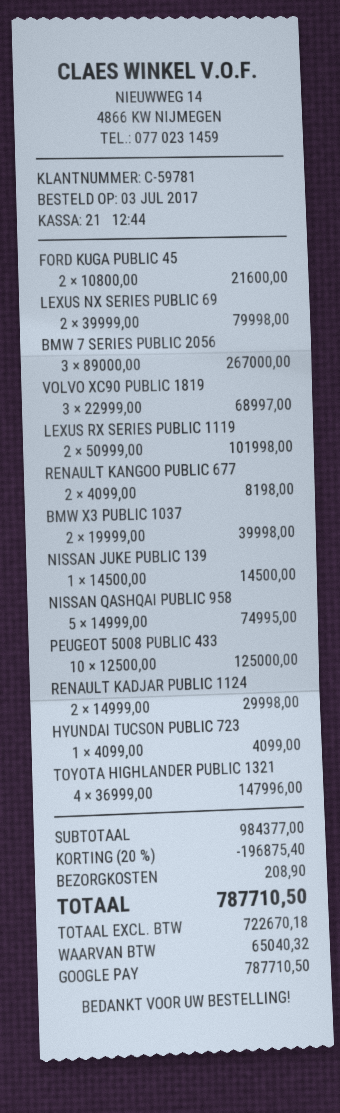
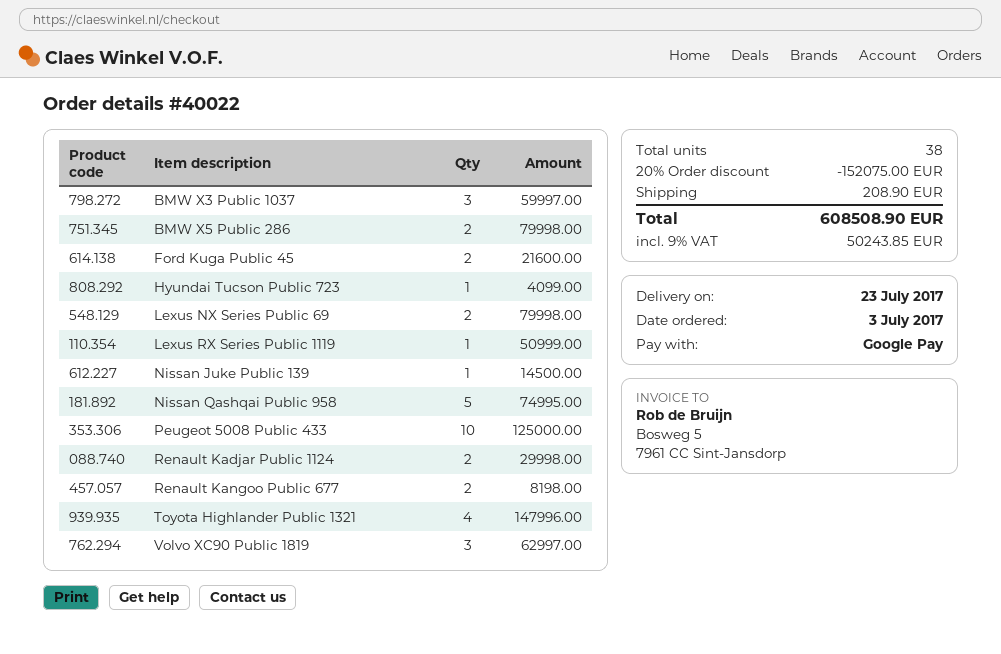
BMW 7 SERIES PUBLIC 2056: 3 for 267000.00 -> none
VOLVO XC90 PUBLIC 1819: 3 for 68997.00 -> 3 for 62997.00
LEXUS RX SERIES PUBLIC 1119: 2 for 101998.00 -> 1 for 50999.00
BMW X3 PUBLIC 1037: 2 for 39998.00 -> 3 for 59997.00
BMW X5 Public 286: none -> 2 for 79998.00
discount: 20% = 196875.40 -> 20% = 152075.00
tax: 65040.32 -> 50243.85
total: 787710.50 -> 608508.90

